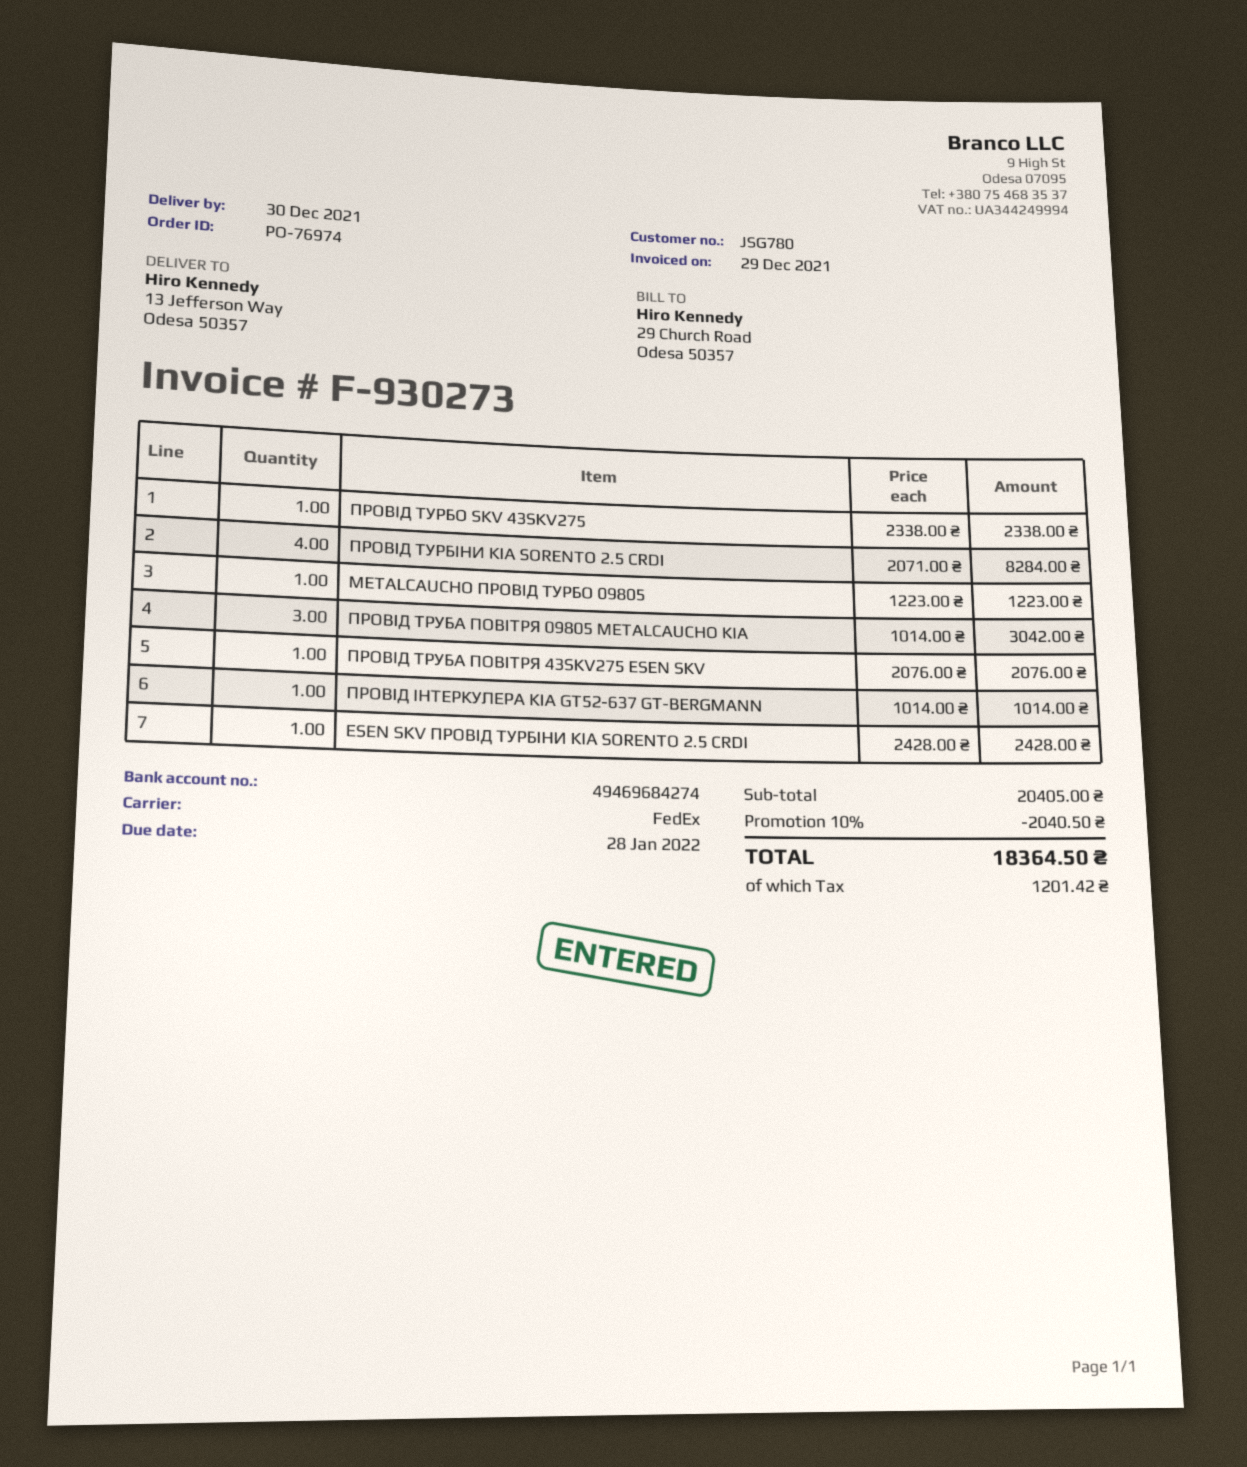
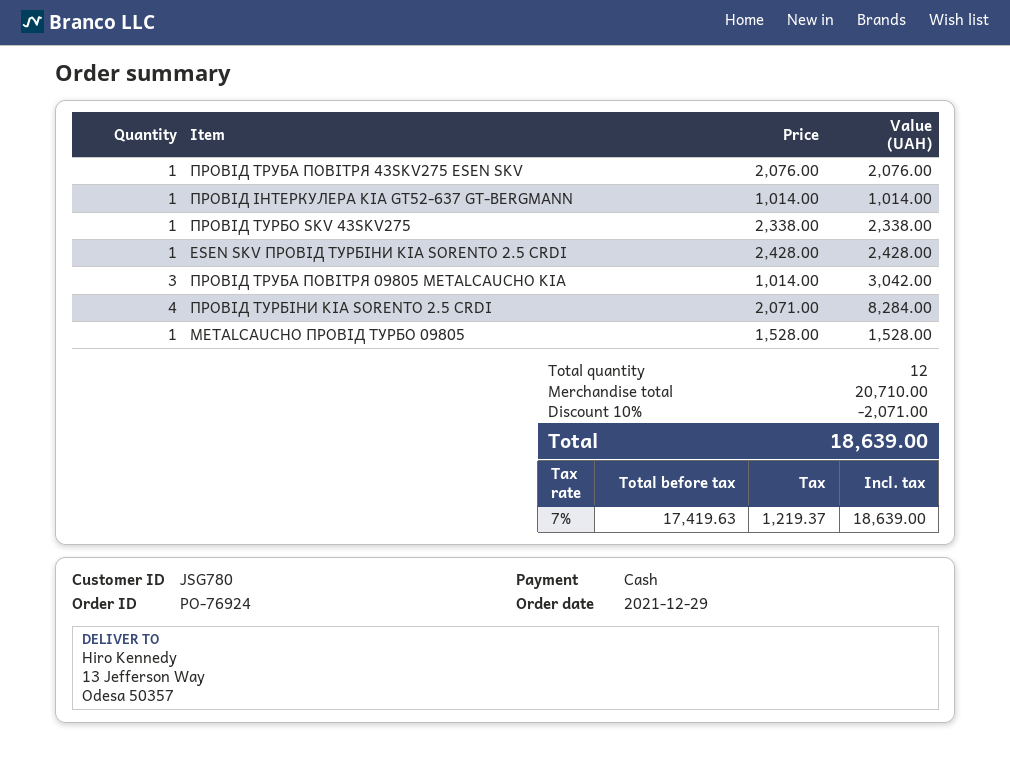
order number: PO-76974 -> PO-76924
METALCAUCHO ПРОВІД ТУРБО 09805: 1 x 1223.00 = 1223.00 -> 1 x 1528.00 = 1528.00
subtotal: 20405.00 -> 20710.00
discount: 10% = 2040.50 -> 10% = 2071.00
tax: 1201.42 -> 1219.37
total: 18364.50 -> 18639.00

